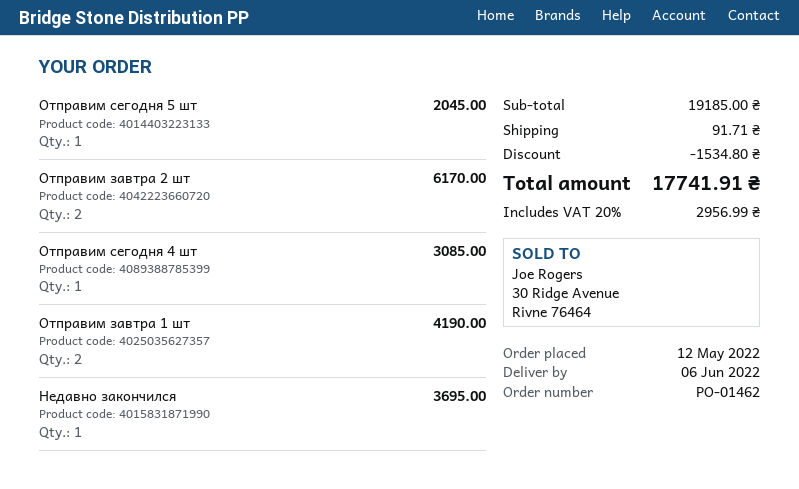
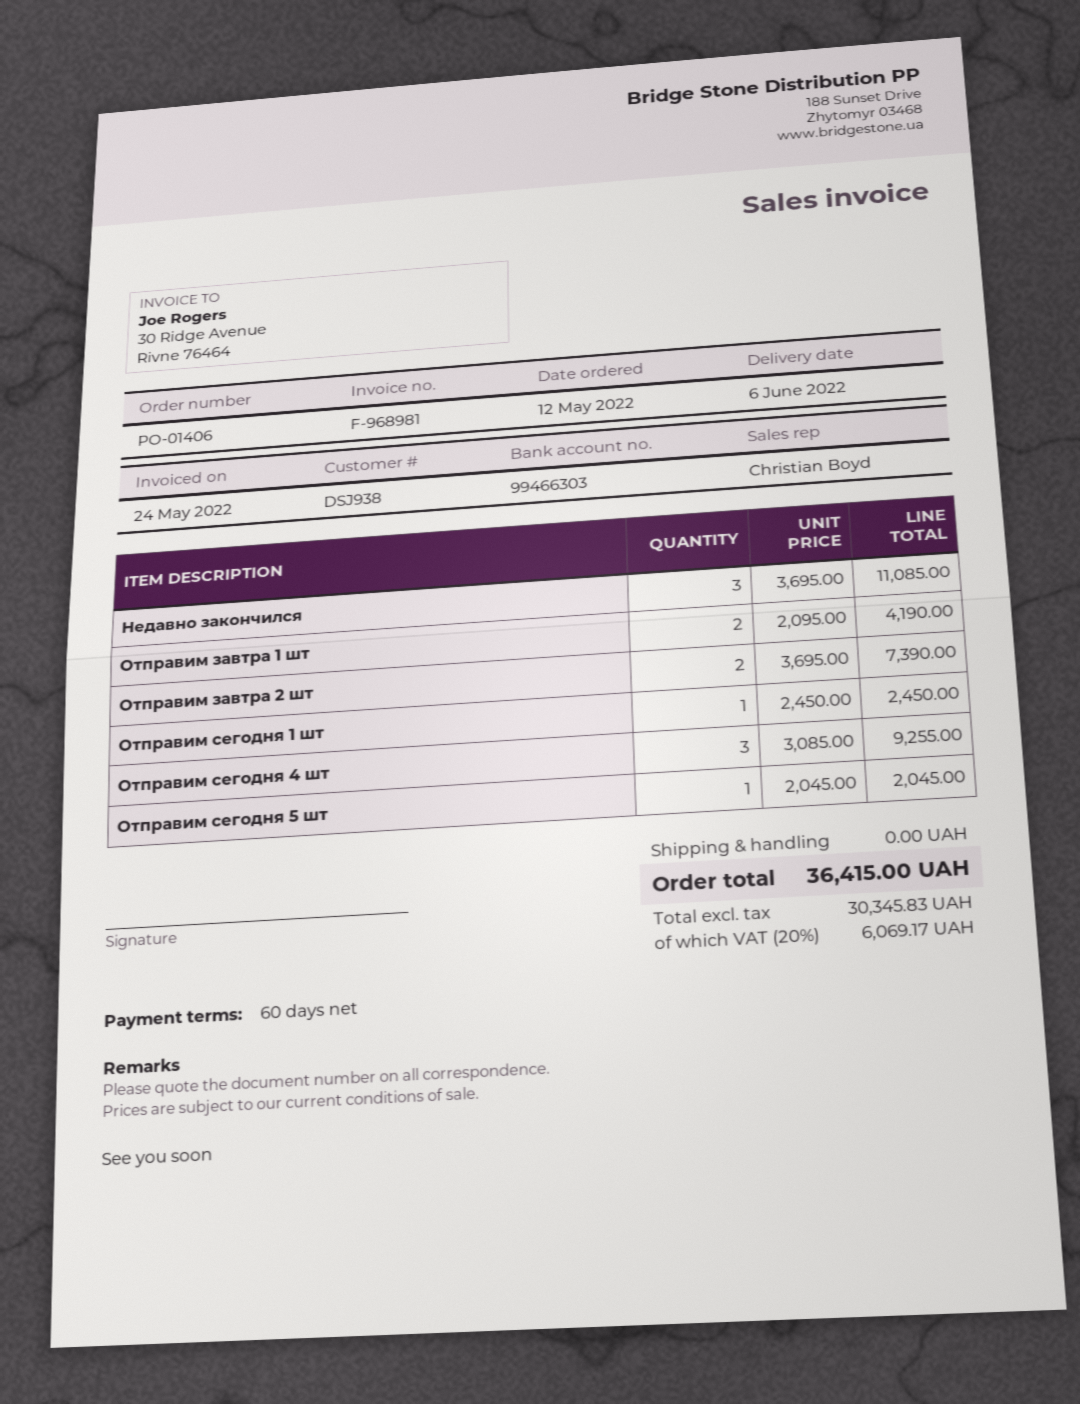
order number: PO-01462 -> PO-01406
Отправим завтра 2 шт: 2 for 6170.00 -> 2 for 7390.00
Отправим сегодня 4 шт: 1 for 3085.00 -> 3 for 9255.00
Недавно закончился: 1 for 3695.00 -> 3 for 11085.00
Отправим сегодня 1 шт: none -> 1 for 2450.00
discount: 1534.80 -> none
shipping: 91.71 -> 0.00
tax: 20% = 2956.99 -> 20% = 6069.17
total: 17741.91 -> 36415.00

